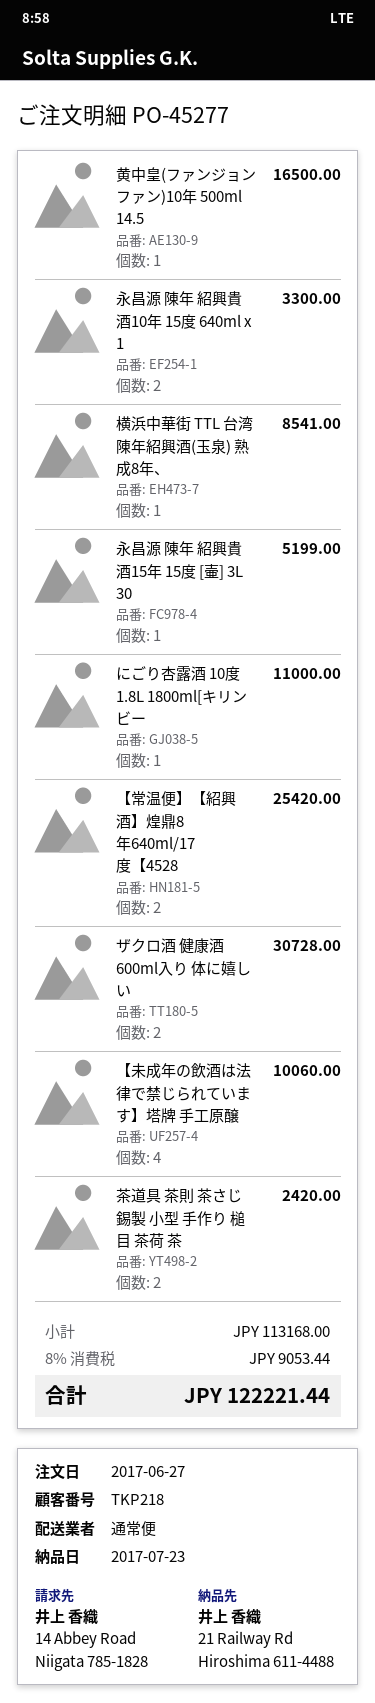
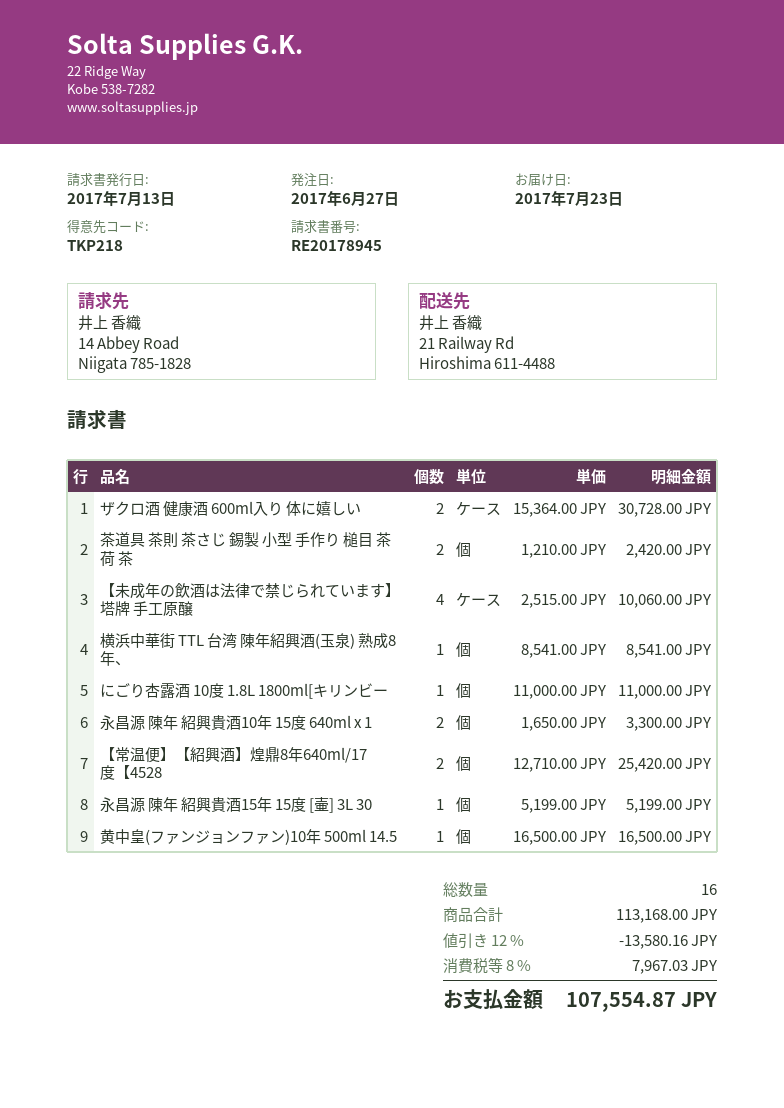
discount: none -> 12% = 13580.16
tax: 8% = 9053.44 -> 8% = 7967.03
total: 122221.44 -> 107554.87

